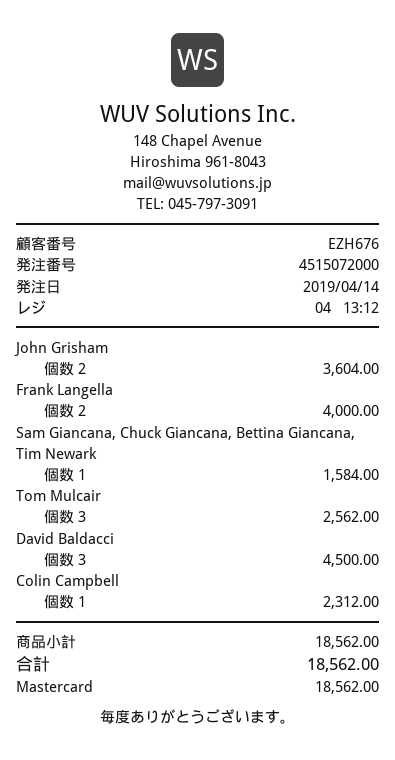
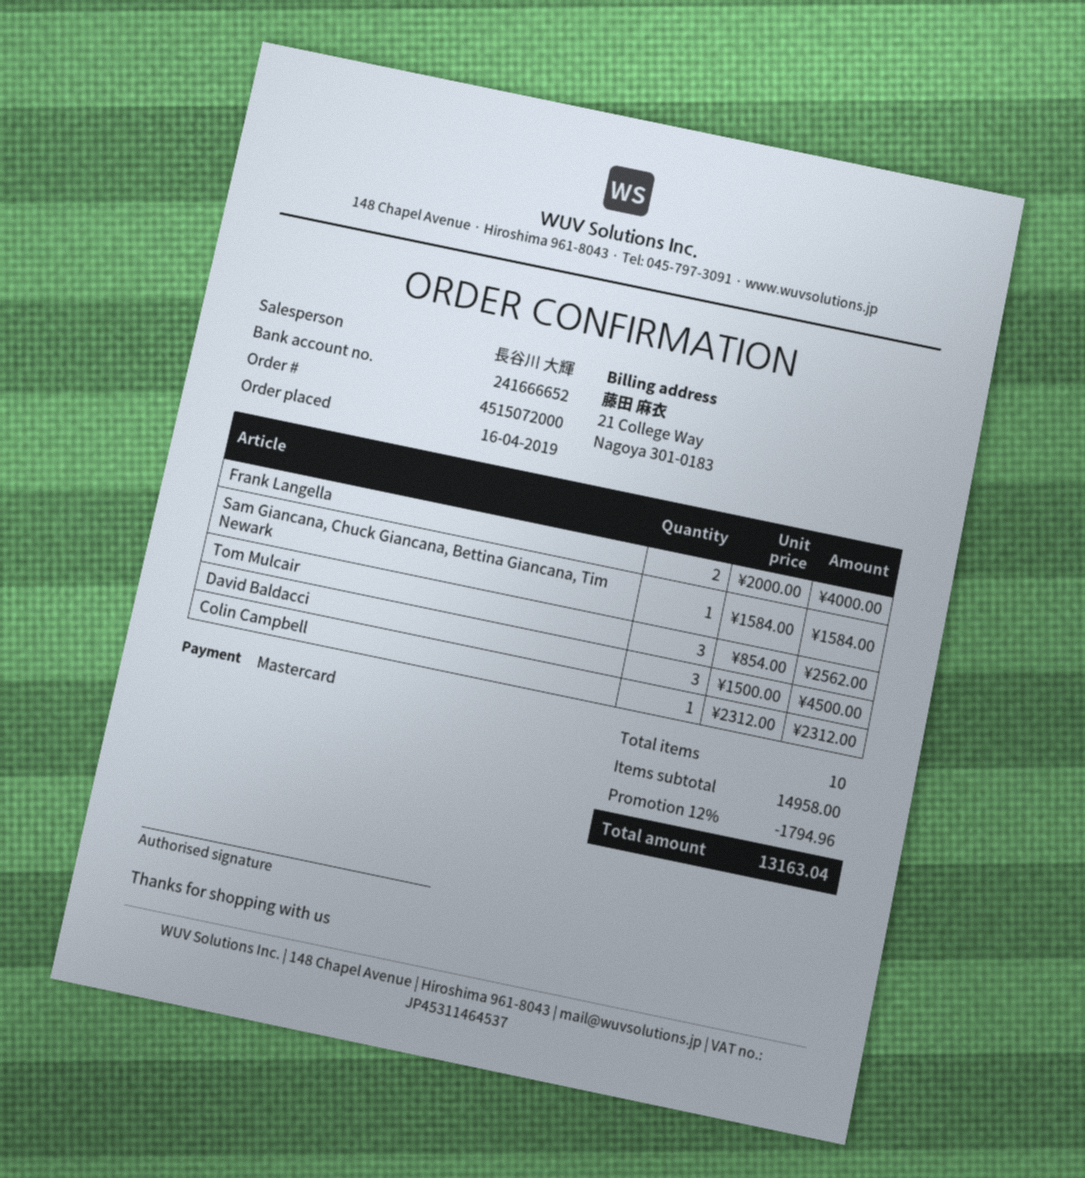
order date: 2019-04-14 -> 2019-04-16
John Grisham: 2 for 3604.00 -> none
subtotal: 18562.00 -> 14958.00
discount: none -> 12% = 1794.96
total: 18562.00 -> 13163.04

